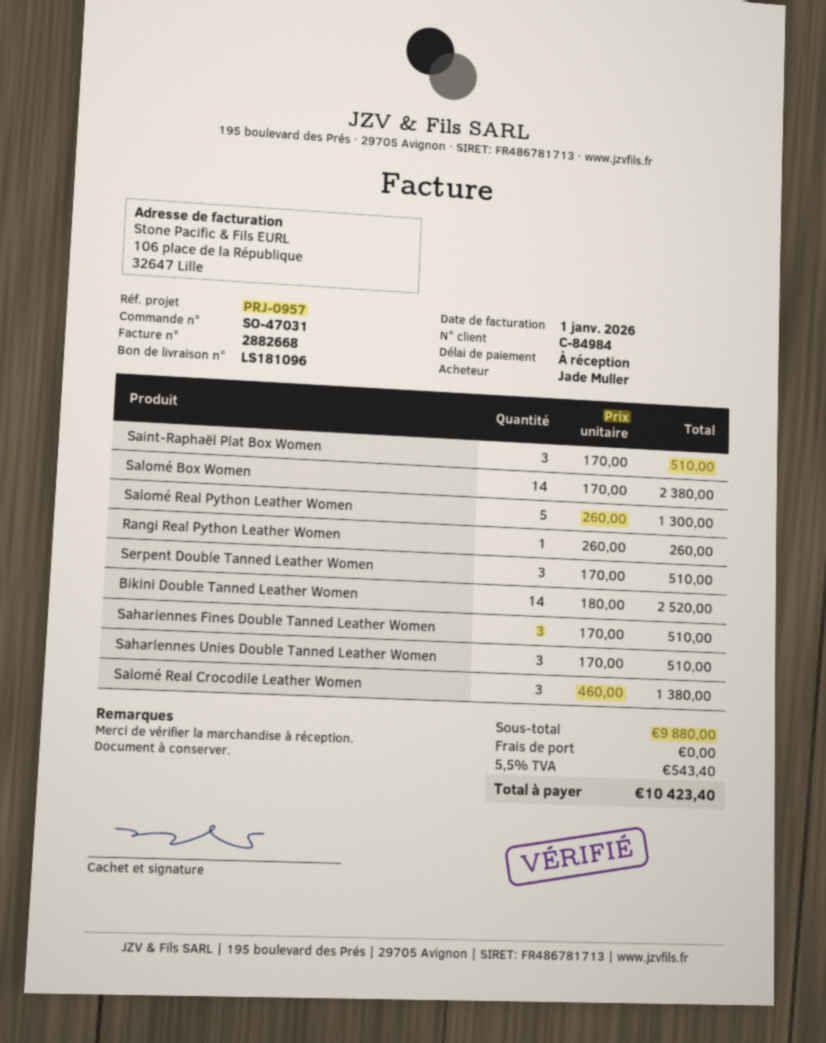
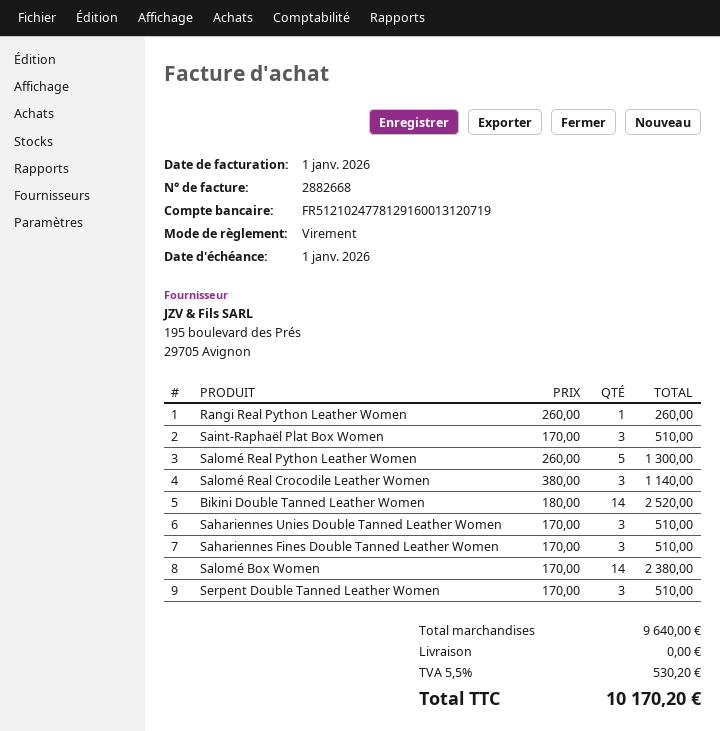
Salomé Real Crocodile Leather Women: 3 x 460.00 = 1380.00 -> 3 x 380.00 = 1140.00
subtotal: 9880.00 -> 9640.00
tax: 5.5% = 543.40 -> 5.5% = 530.20
total: 10423.40 -> 10170.20

